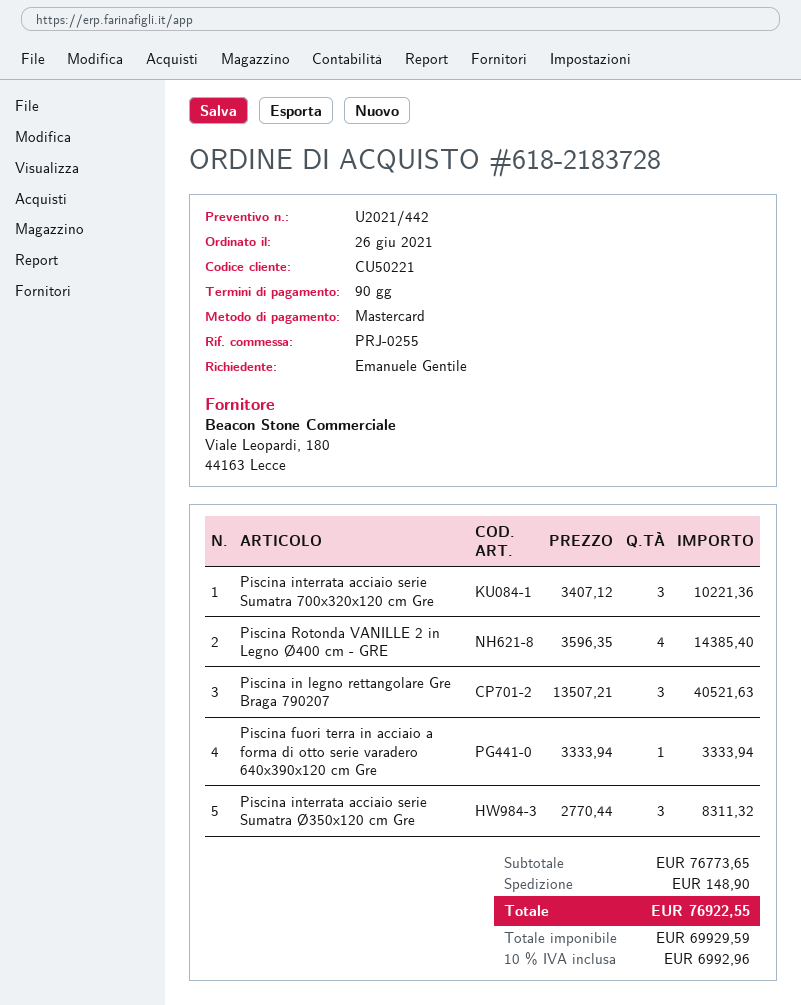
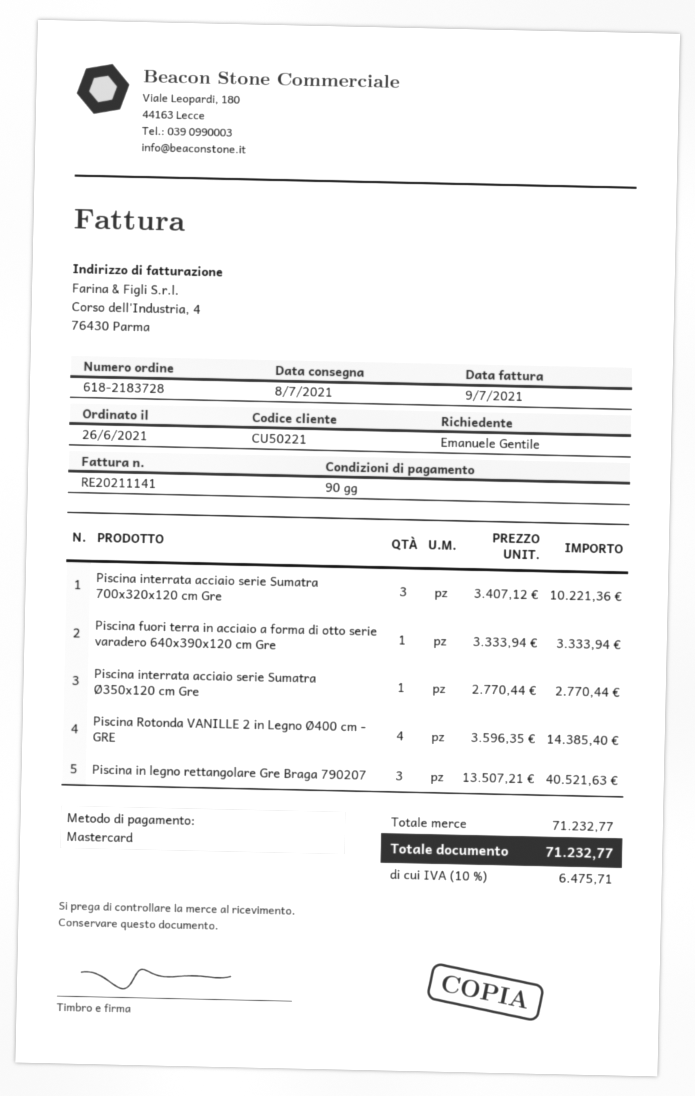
Piscina interrata acciaio serie Sumatra Ø350x120 cm Gre: 3 x 2770.44 = 8311.32 -> 1 x 2770.44 = 2770.44
subtotal: 76773.65 -> 71232.77
shipping: 148.90 -> none
tax: 10% = 6992.96 -> 10% = 6475.71
total: 76922.55 -> 71232.77

